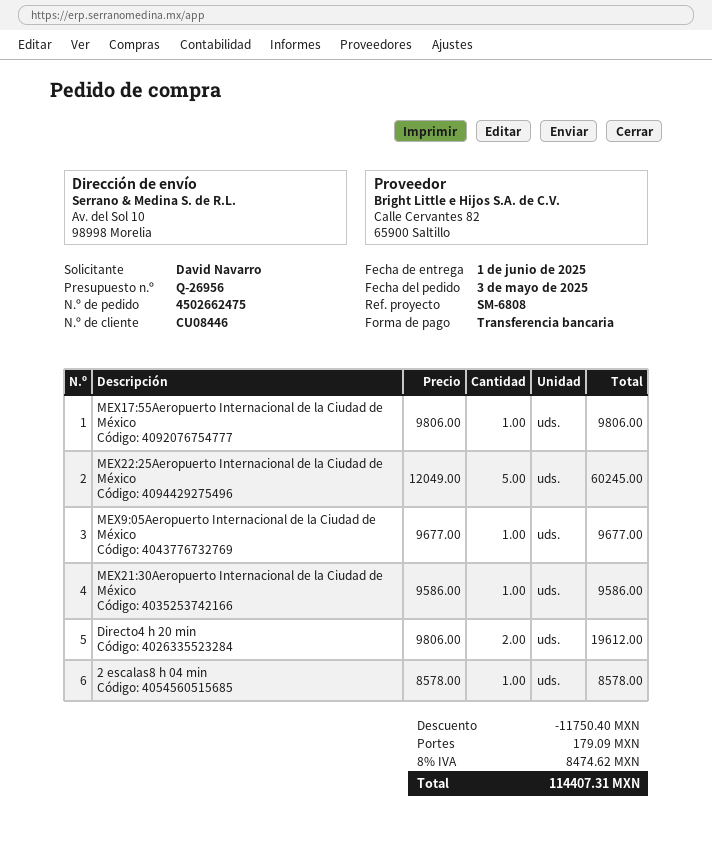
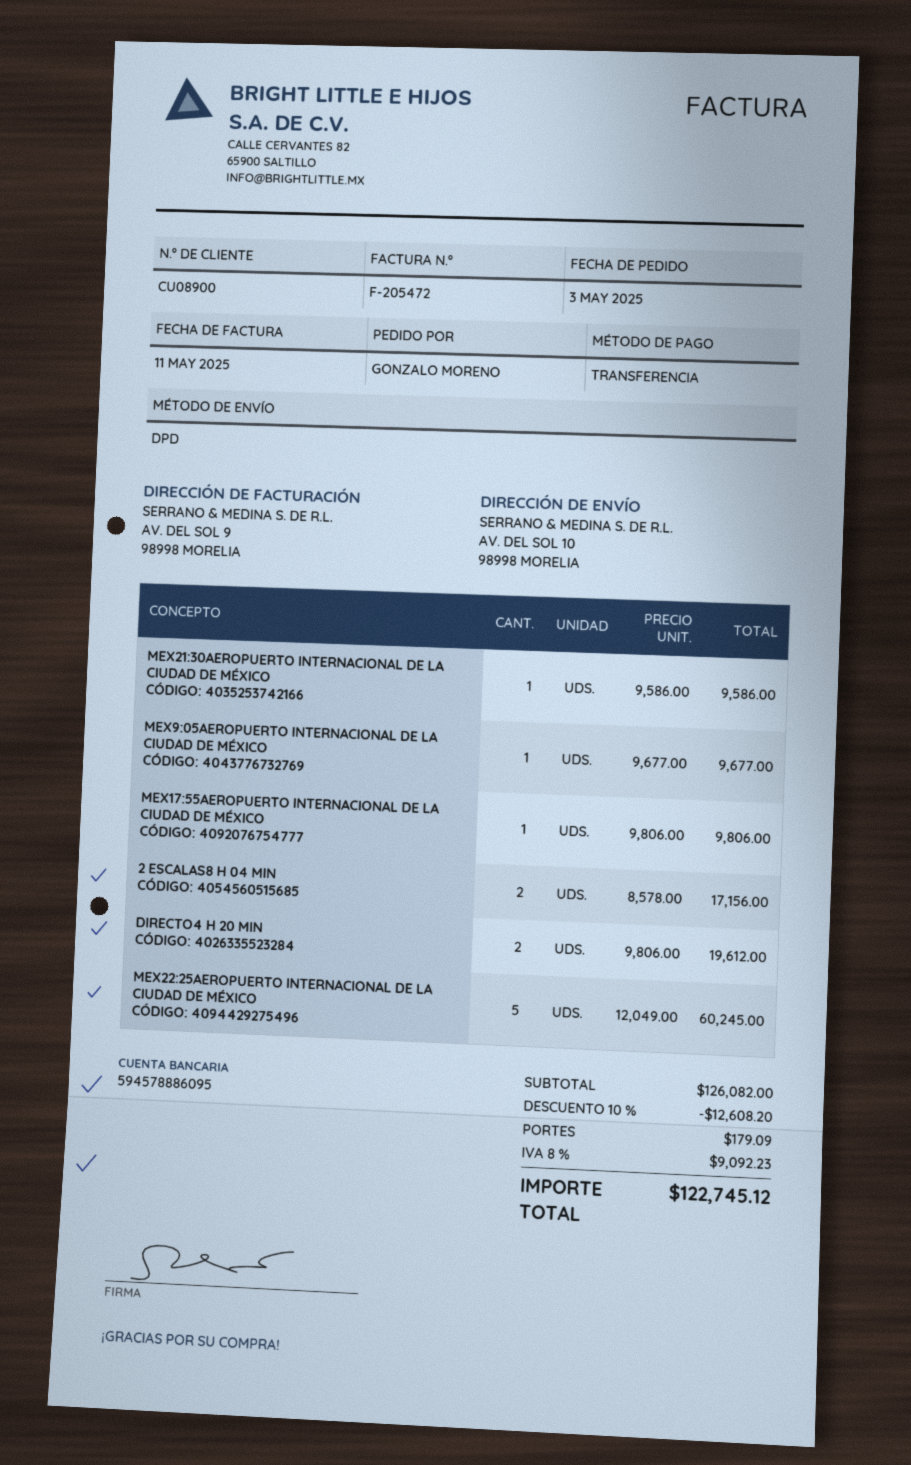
customer number: CU08446 -> CU08900
ordered by: David Navarro -> GONZALO MORENO
2 escalas8 h 04 min: 1 x 8578.00 = 8578.00 -> 2 x 8578.00 = 17156.00
discount: 11750.40 -> 12608.20
tax: 8% = 8474.62 -> 8% = 9092.23
total: 114407.31 -> 122745.12

